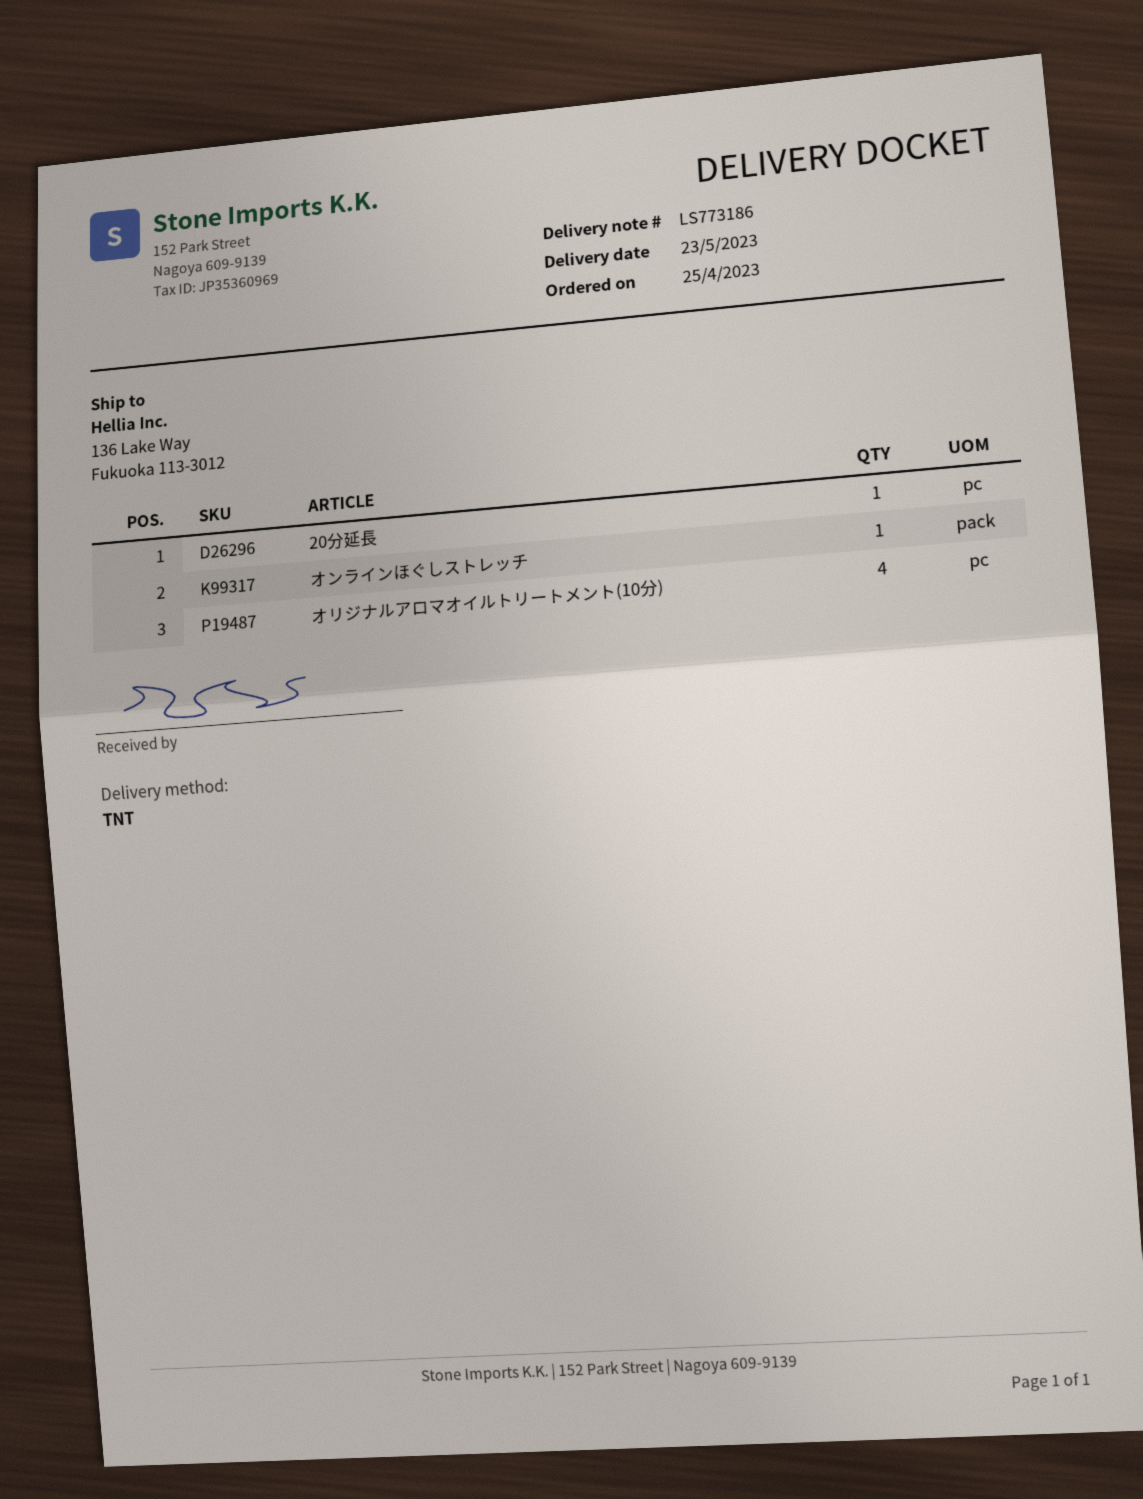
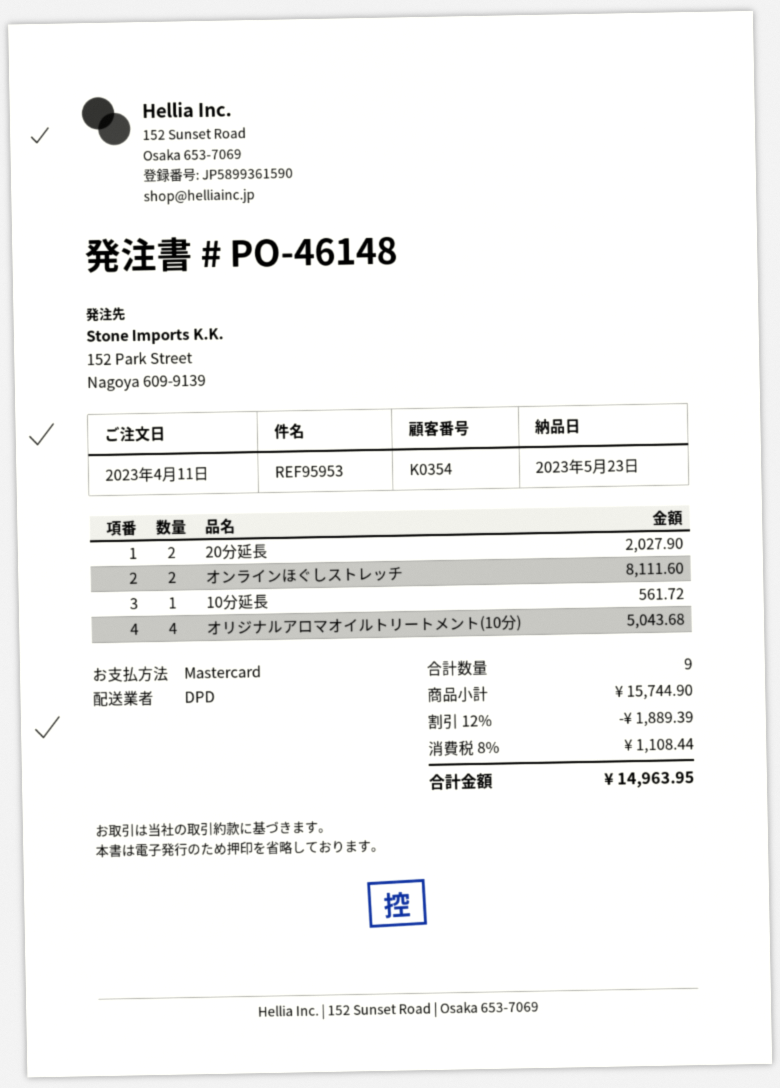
order date: 2023-04-25 -> 2023-04-11
shipping method: TNT -> DPD
20分延長: 1 -> 2
オンラインほぐしストレッチ: 1 -> 2
10分延長: none -> 1

